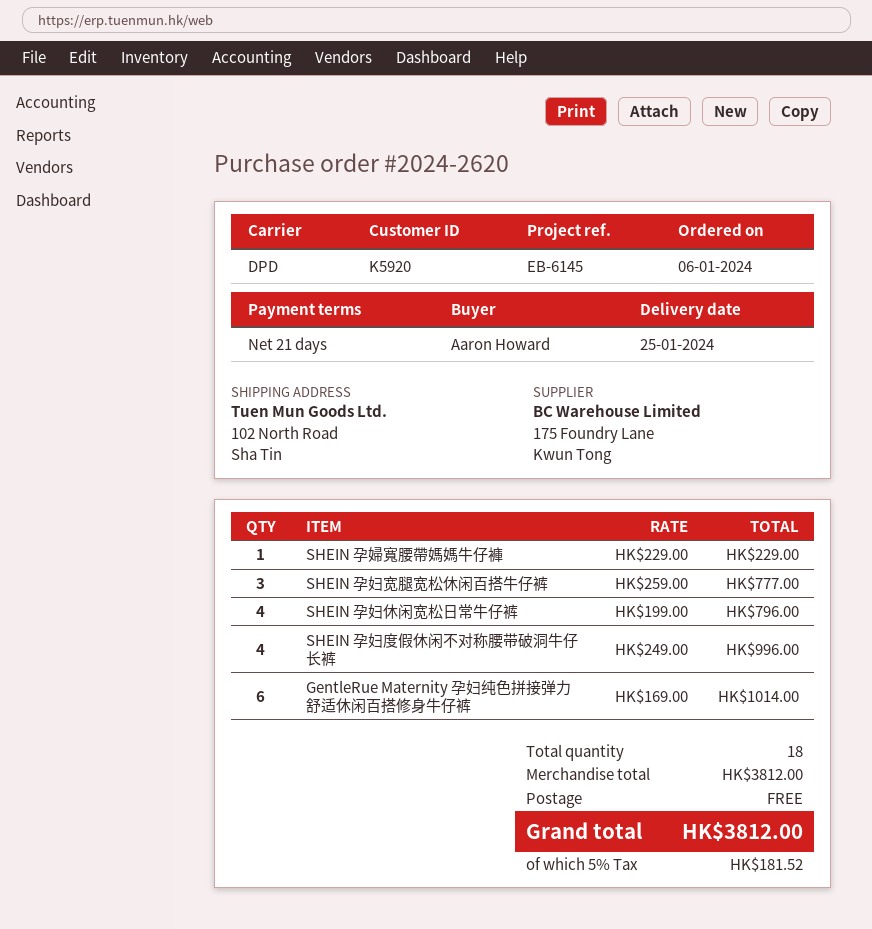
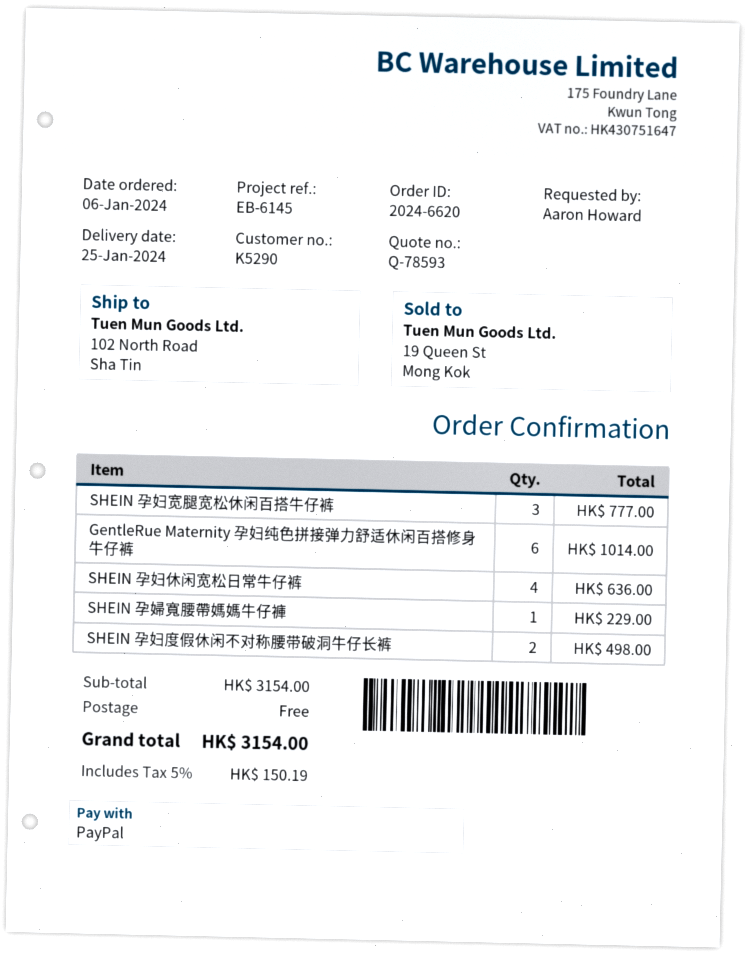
order number: 2024-2620 -> 2024-6620
customer number: K5920 -> K5290
SHEIN 孕妇休闲宽松日常牛仔裤: 4 for 796.00 -> 4 for 636.00
SHEIN 孕妇度假休闲不对称腰带破洞牛仔长裤: 4 for 996.00 -> 2 for 498.00
subtotal: 3812.00 -> 3154.00
tax: 5% = 181.52 -> 5% = 150.19
total: 3812.00 -> 3154.00

